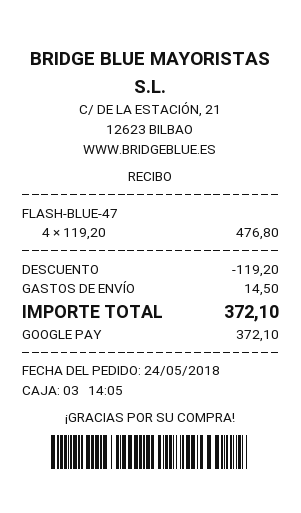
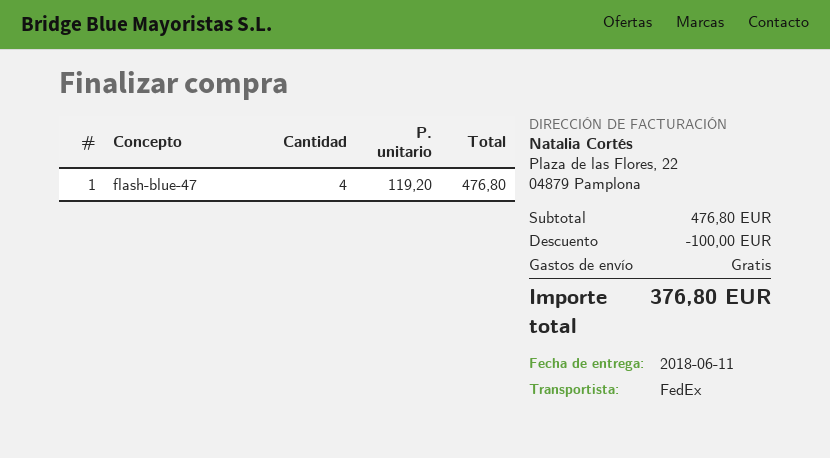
discount: 119.20 -> 100.00
shipping: 14.50 -> 0.00
total: 372.10 -> 376.80

